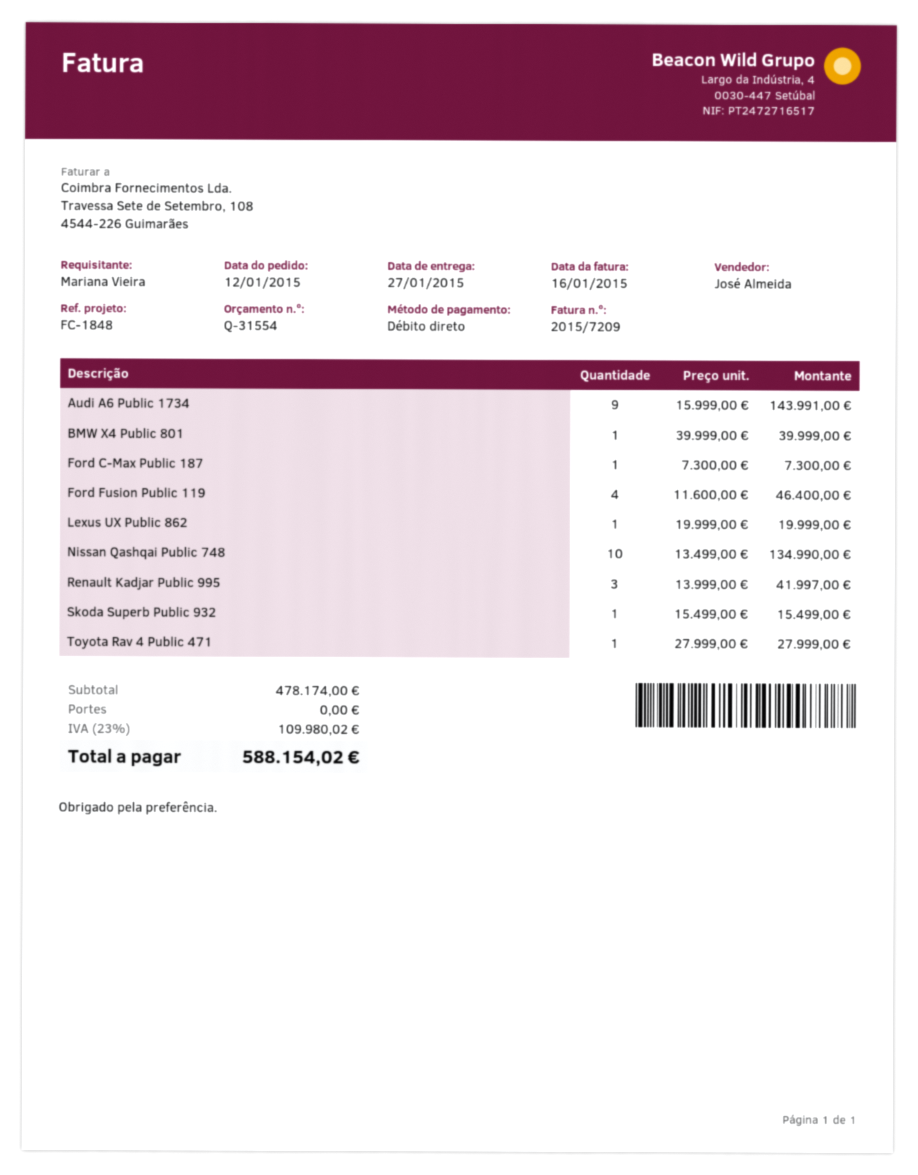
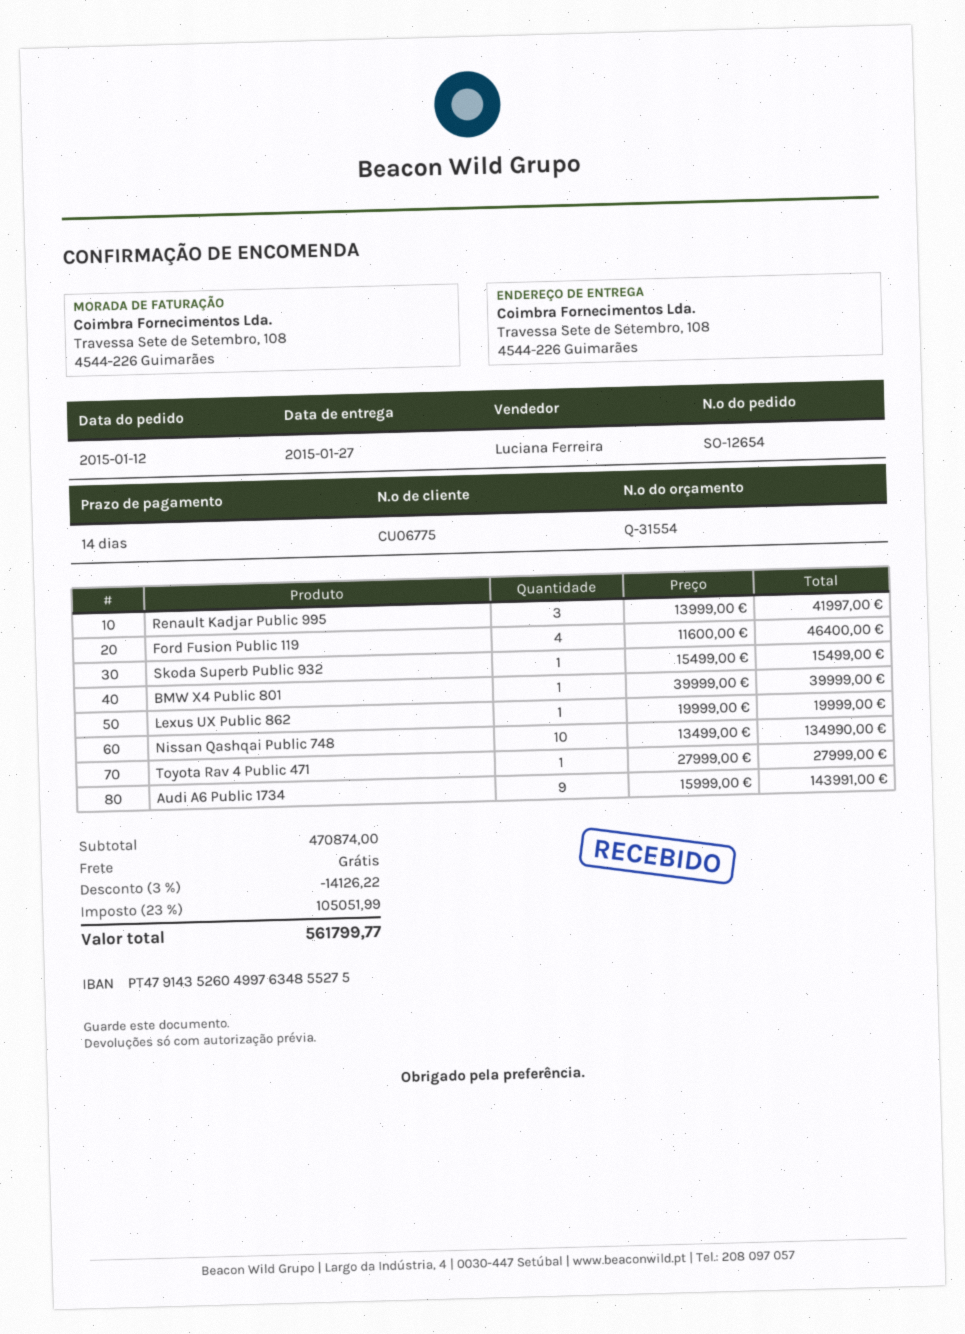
sales rep: José Almeida -> Luciana Ferreira
Ford C-Max Public 187: 1 x 7300.00 = 7300.00 -> none
subtotal: 478174.00 -> 470874.00
discount: none -> 3% = 14126.22
tax: 23% = 109980.02 -> 23% = 105051.99
total: 588154.02 -> 561799.77

